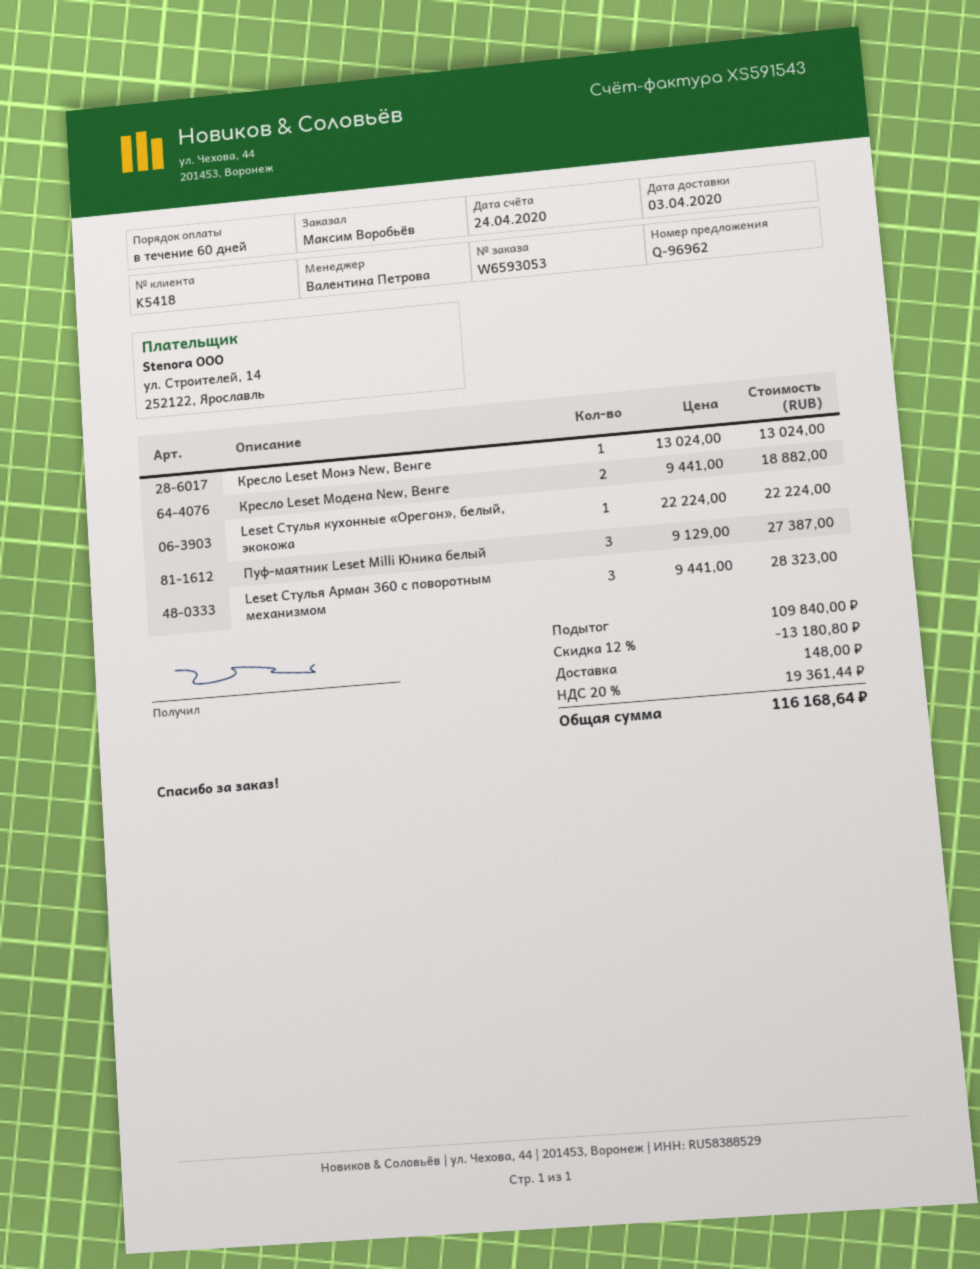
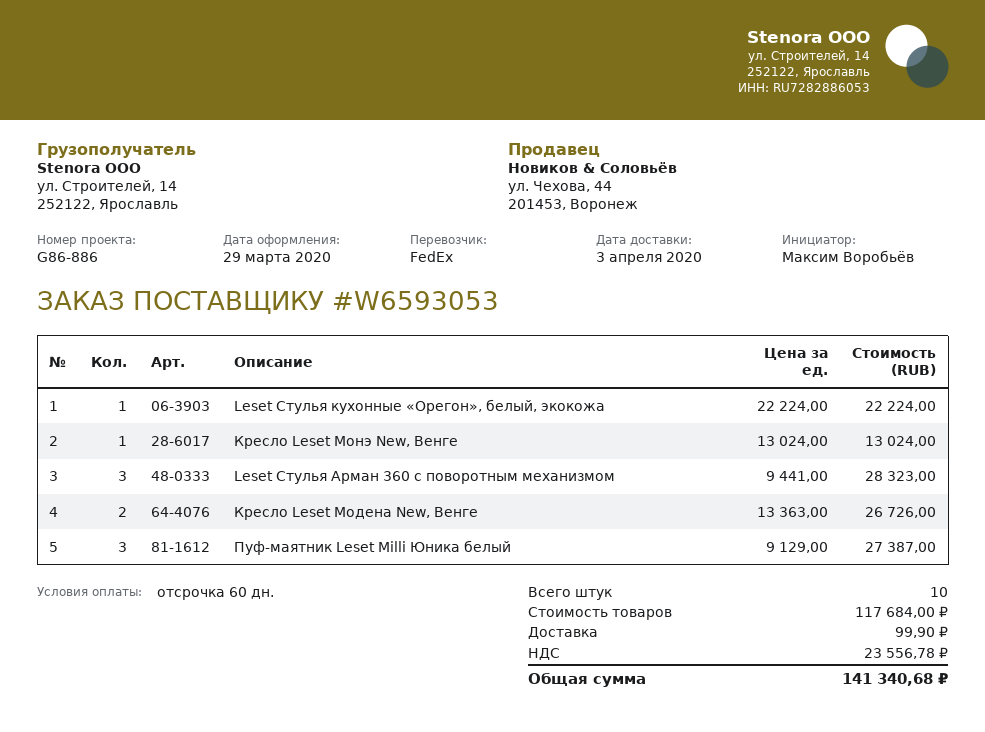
Кресло Leset Модена New, Венге: 2 x 9441.00 = 18882.00 -> 2 x 13363.00 = 26726.00
subtotal: 109840.00 -> 117684.00
discount: 12% = 13180.80 -> none
shipping: 148.00 -> 99.90
tax: 19361.44 -> 23556.78
total: 116168.64 -> 141340.68

